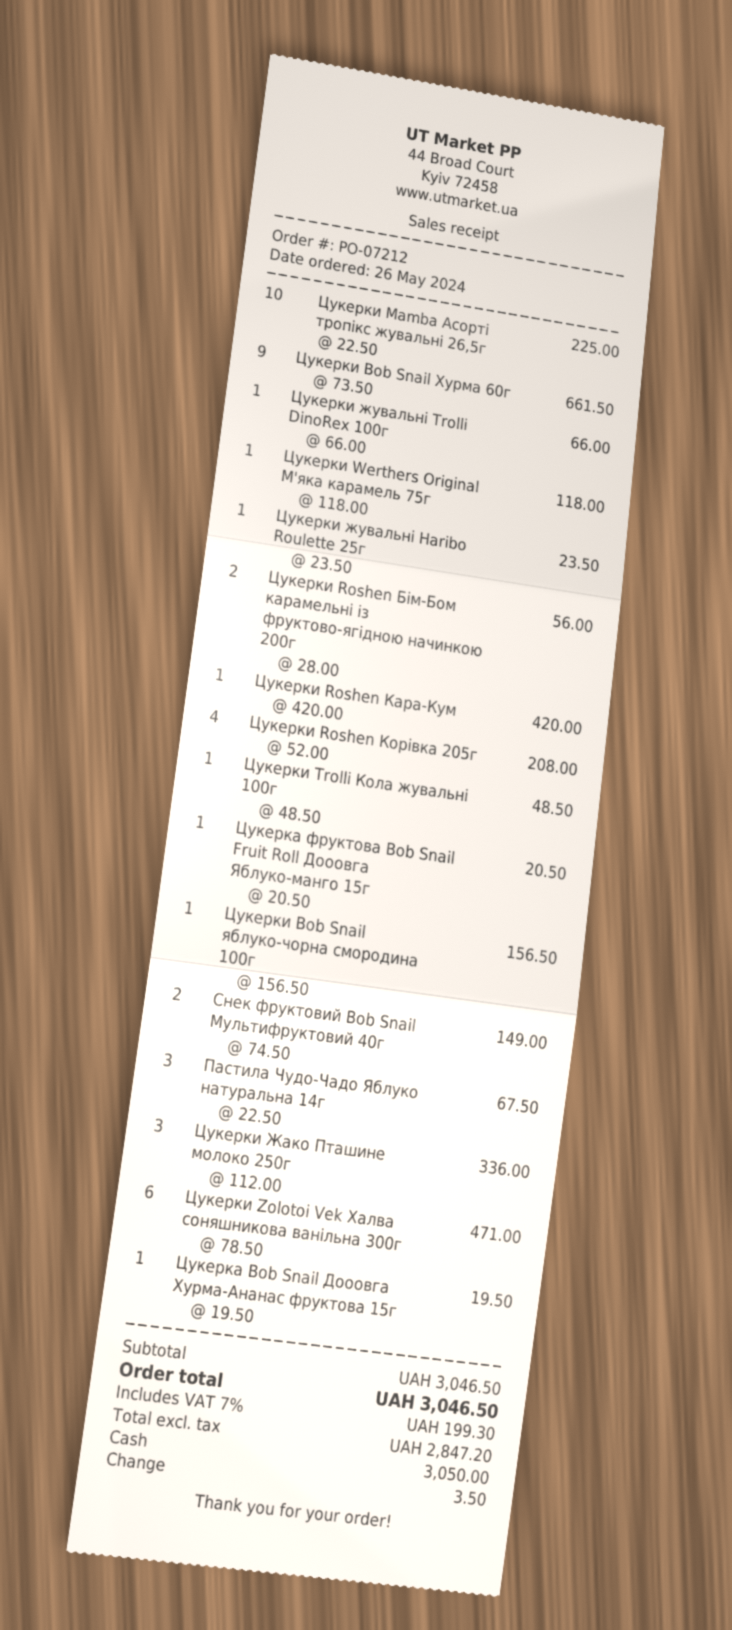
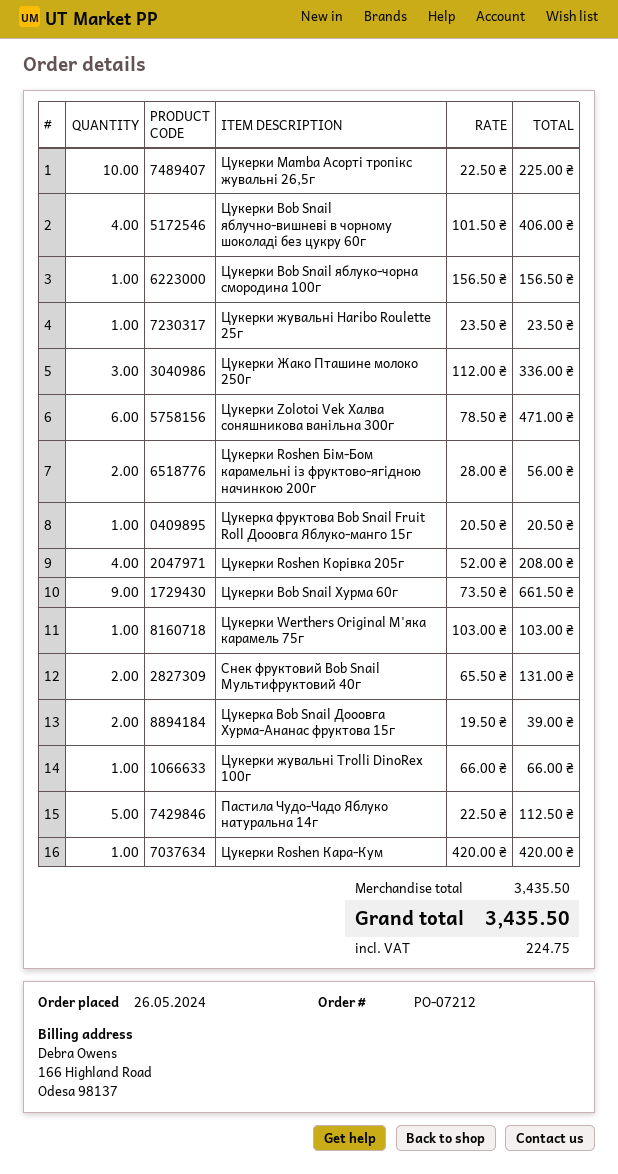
Цукерки Werthers Original М'яка карамель 75г: 1 x 118.00 = 118.00 -> 1 x 103.00 = 103.00
Цукерки Trolli Кола жувальні 100г: 1 x 48.50 = 48.50 -> none
Снек фруктовий Bob Snail Мультифруктовий 40г: 2 x 74.50 = 149.00 -> 2 x 65.50 = 131.00
Пастила Чудо-Чадо Яблуко натуральна 14г: 3 x 22.50 = 67.50 -> 5 x 22.50 = 112.50
Цукерка Bob Snail Дооовга Хурма-Ананас фруктова 15г: 1 x 19.50 = 19.50 -> 2 x 19.50 = 39.00
Цукерки Bob Snail яблучно-вишневі в чорному шоколаді без цукру 60г: none -> 4 x 101.50 = 406.00
subtotal: 3046.50 -> 3435.50
tax: 199.30 -> 224.75
total: 3046.50 -> 3435.50

